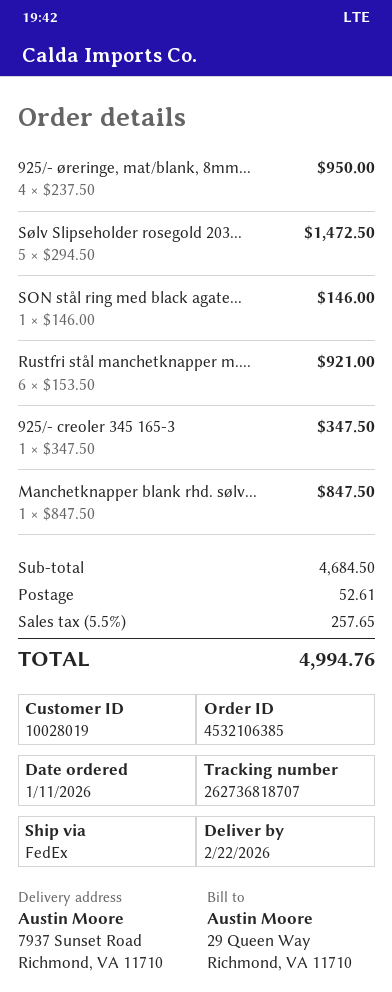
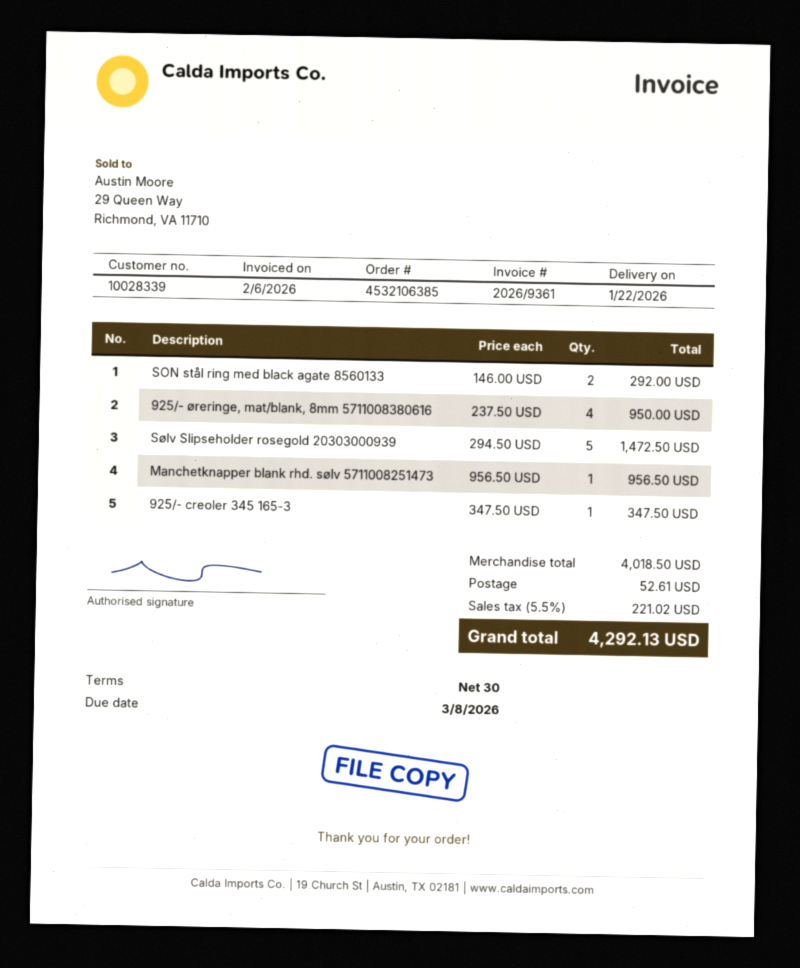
delivery date: 2026-02-22 -> 2026-01-22
customer number: 10028019 -> 10028339
SON stål ring med black agate...: 1 x 146.00 = 146.00 -> 2 x 146.00 = 292.00
Rustfri stål manchetknapper m....: 6 x 153.50 = 921.00 -> none
Manchetknapper blank rhd. sølv...: 1 x 847.50 = 847.50 -> 1 x 956.50 = 956.50
subtotal: 4684.50 -> 4018.50
tax: 5.5% = 257.65 -> 5.5% = 221.02
total: 4994.76 -> 4292.13

